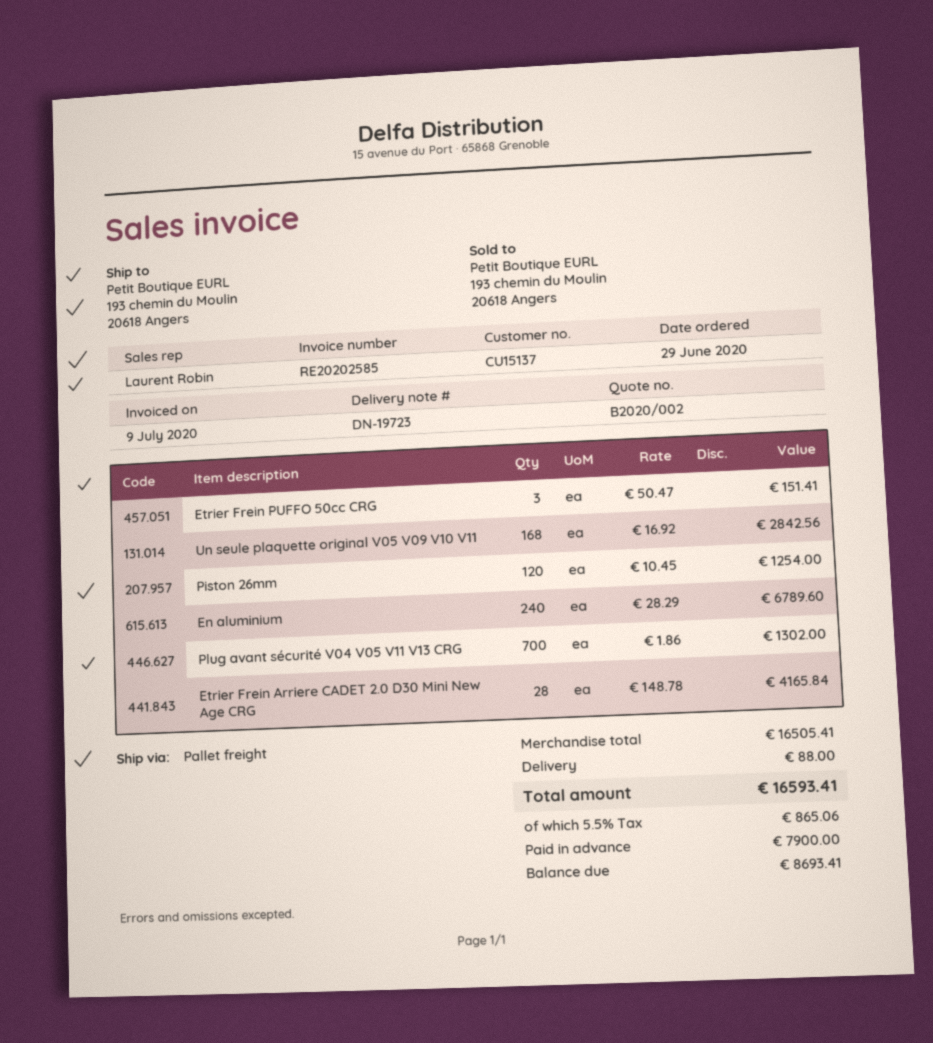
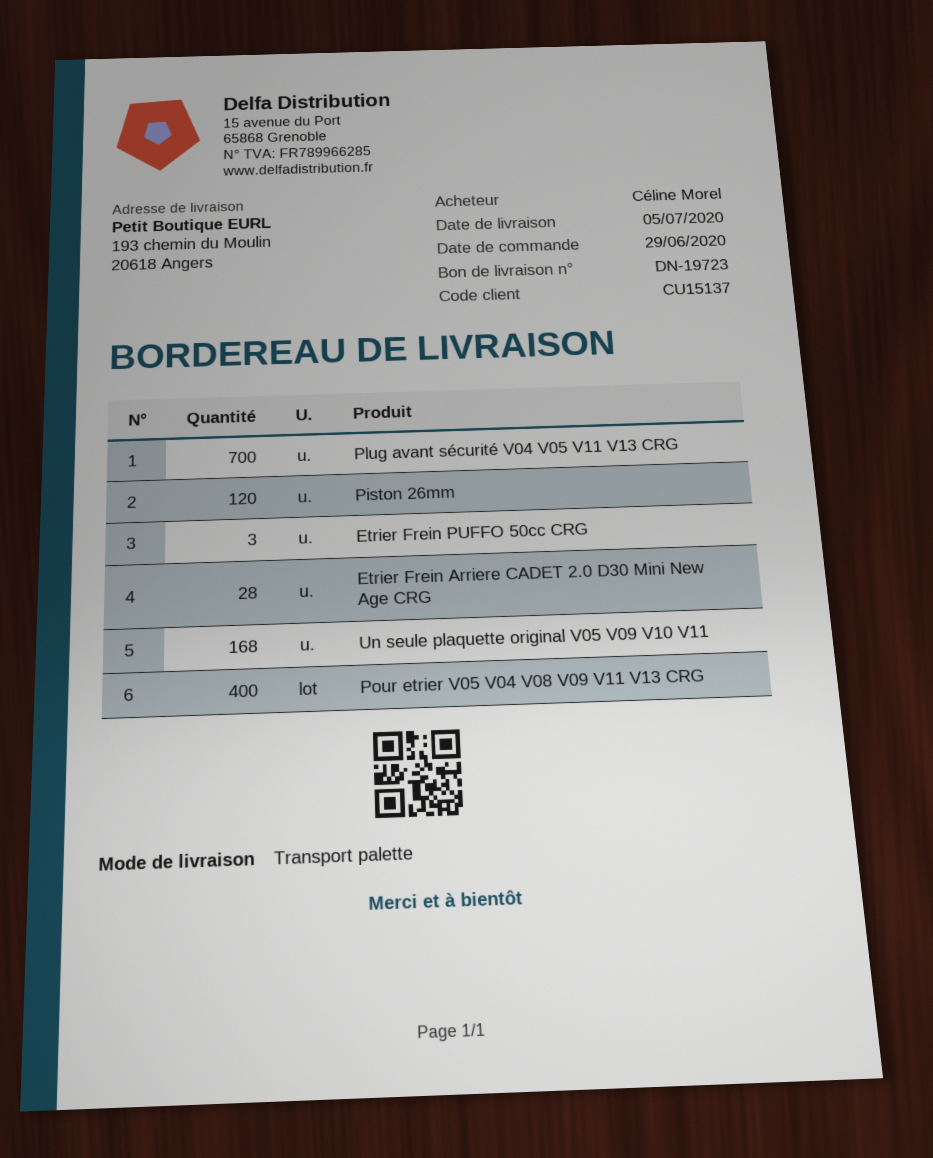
En aluminium: 240 -> none
Pour etrier V05 V04 V08 V09 V11 V13 CRG: none -> 400

